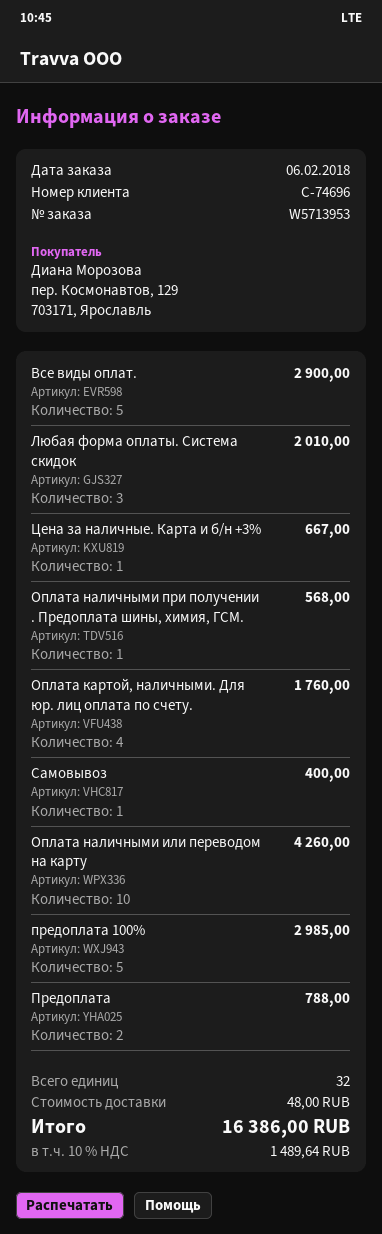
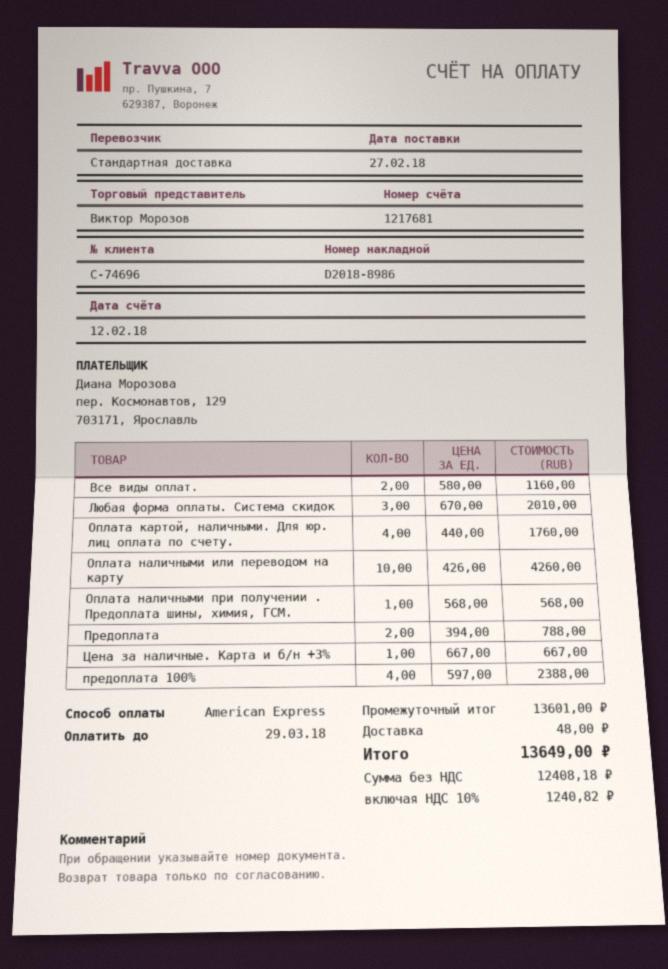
Все виды оплат.: 5 for 2900.00 -> 2 for 1160.00
Самовывоз: 1 for 400.00 -> none
предоплата 100%: 5 for 2985.00 -> 4 for 2388.00
tax: 10% = 1489.64 -> 10% = 1240.82
total: 16386.00 -> 13649.00

